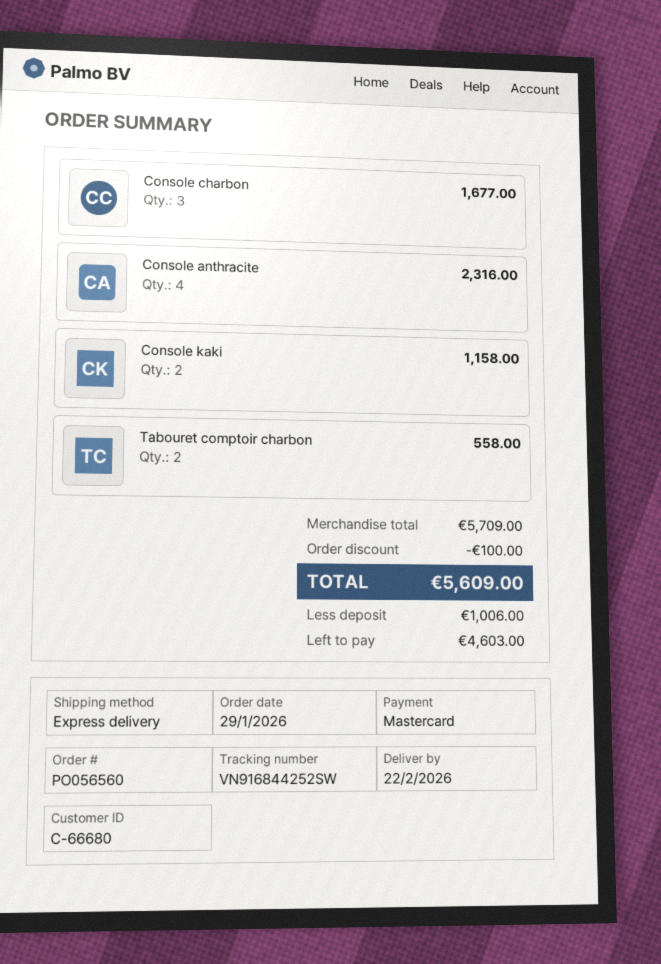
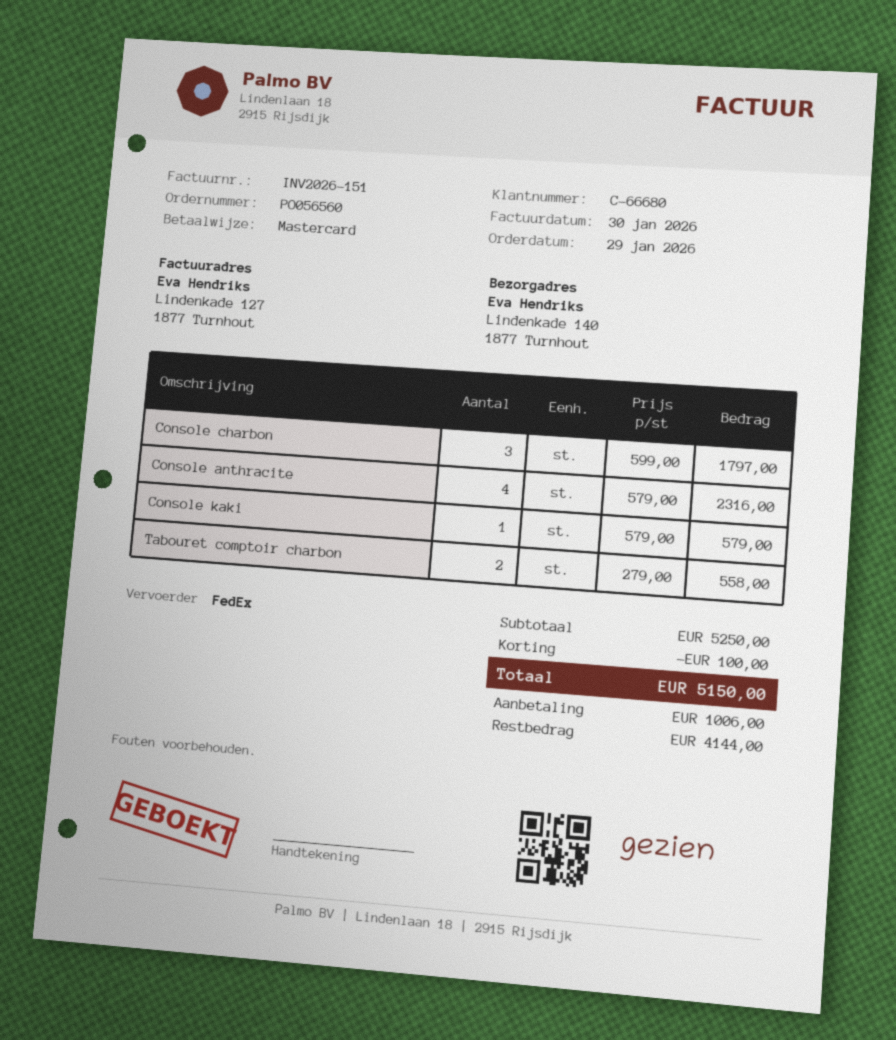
shipping method: express -> FedEx
Console charbon: 3 for 1677.00 -> 3 for 1797.00
Console kaki: 2 for 1158.00 -> 1 for 579.00
subtotal: 5709.00 -> 5250.00
total: 5609.00 -> 5150.00
balance: 4603.00 -> 4144.00

